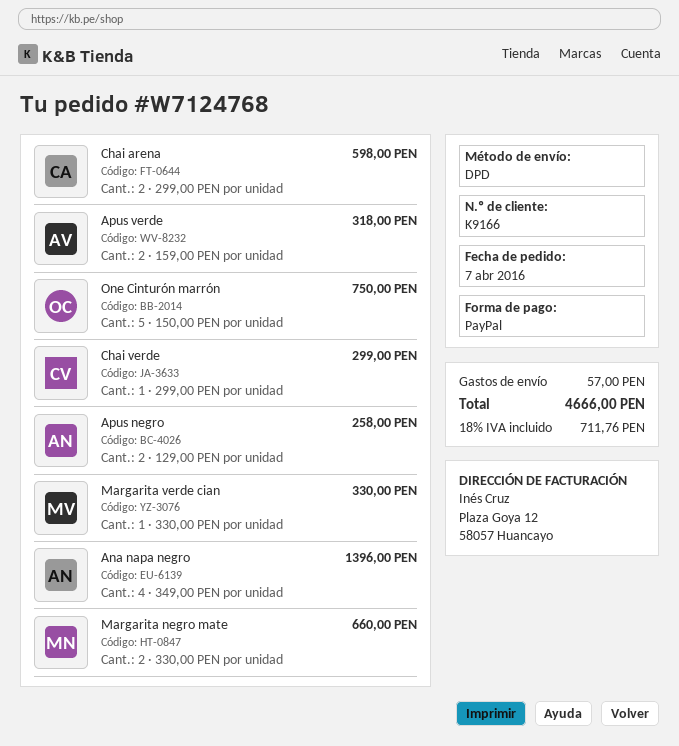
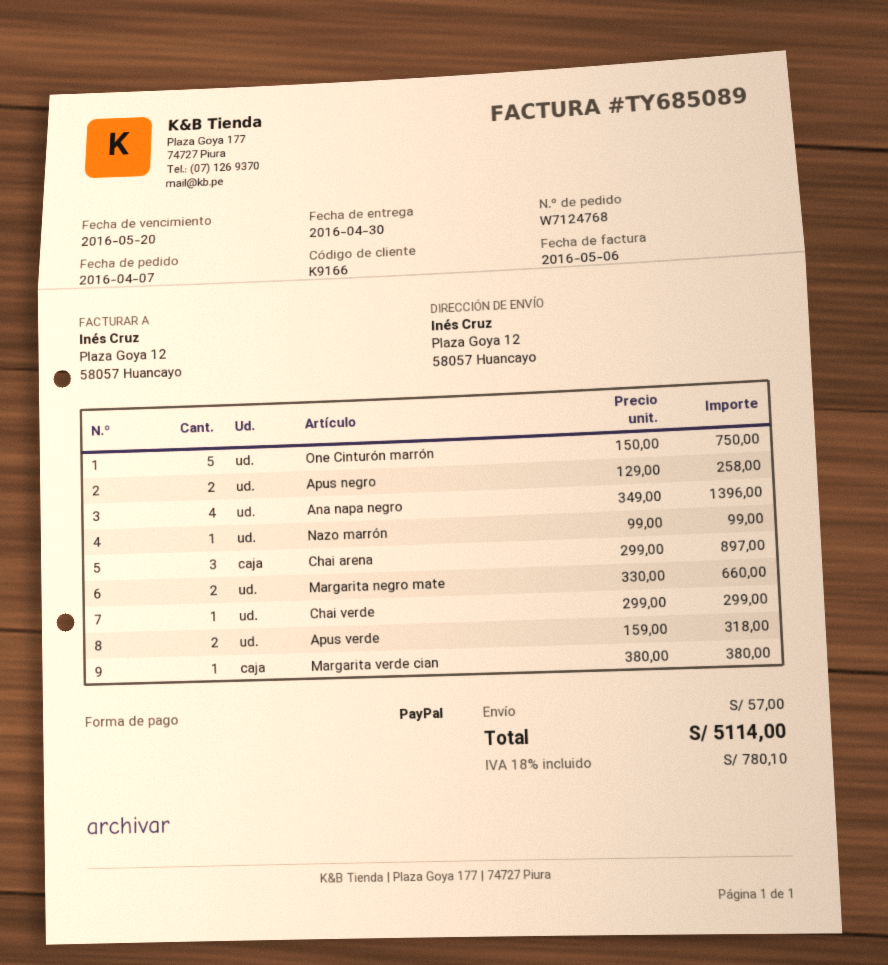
Chai arena: 2 x 299.00 = 598.00 -> 3 x 299.00 = 897.00
Margarita verde cian: 1 x 330.00 = 330.00 -> 1 x 380.00 = 380.00
Nazo marrón: none -> 1 x 99.00 = 99.00
tax: 18% = 711.76 -> 18% = 780.10
total: 4666.00 -> 5114.00

